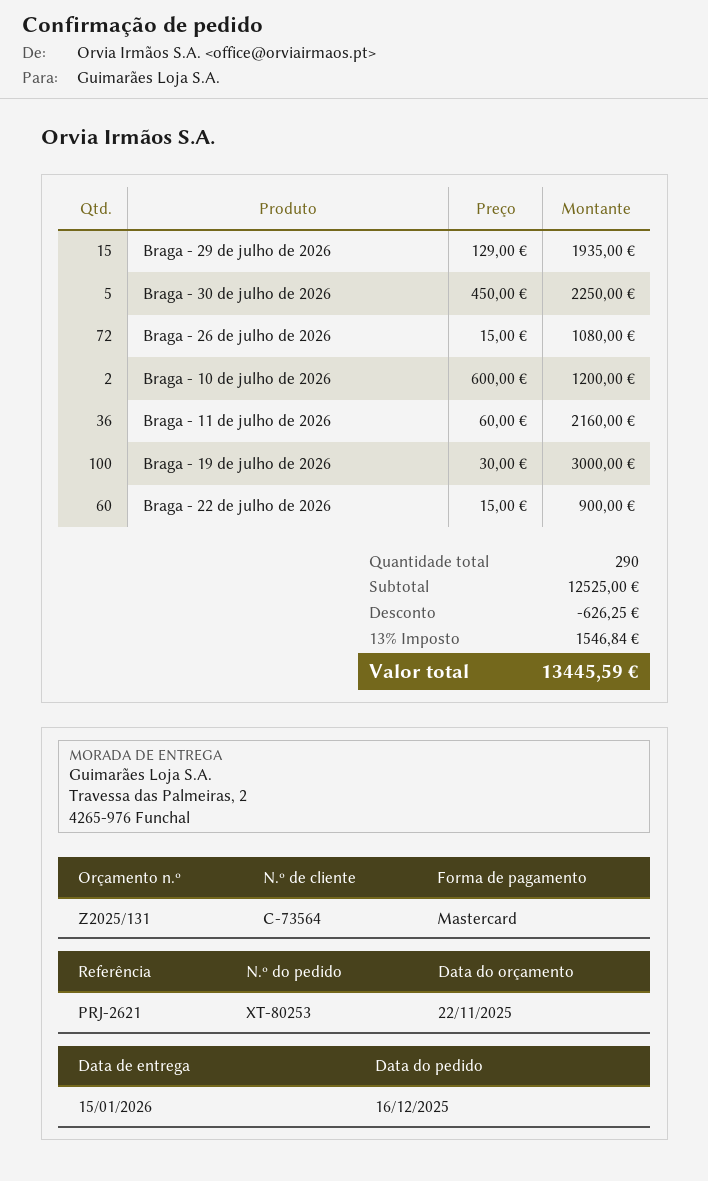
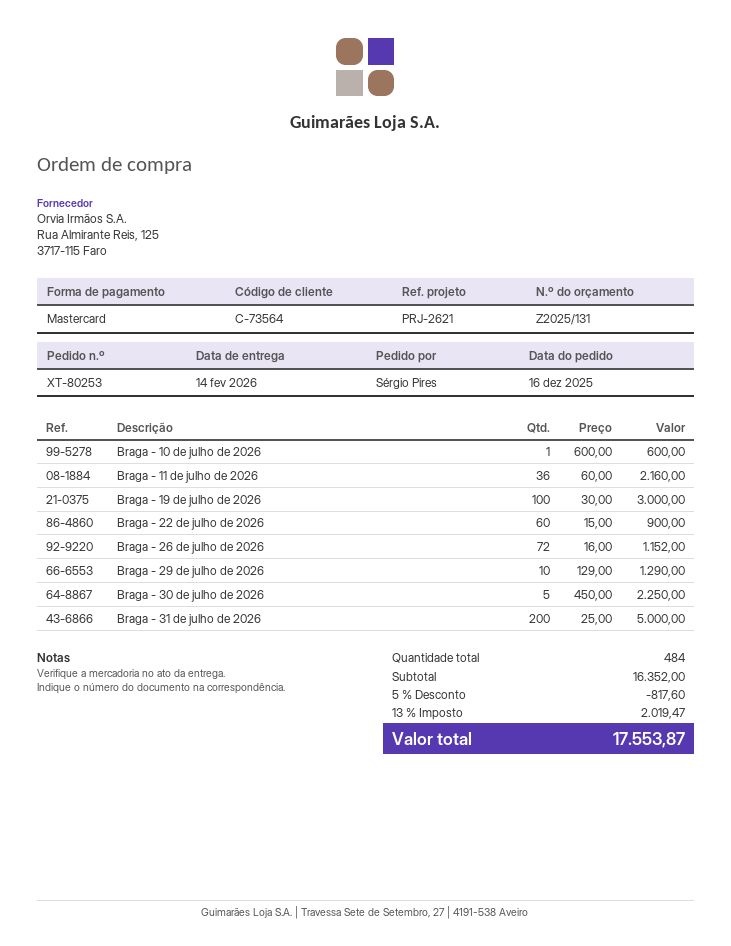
delivery date: 2026-01-15 -> 2026-02-14
Braga - 29 de julho de 2026: 15 x 129.00 = 1935.00 -> 10 x 129.00 = 1290.00
Braga - 26 de julho de 2026: 72 x 15.00 = 1080.00 -> 72 x 16.00 = 1152.00
Braga - 10 de julho de 2026: 2 x 600.00 = 1200.00 -> 1 x 600.00 = 600.00
Braga - 31 de julho de 2026: none -> 200 x 25.00 = 5000.00
total quantity: 290 -> 484
subtotal: 12525.00 -> 16352.00
discount: 626.25 -> 817.60
tax: 13% = 1546.84 -> 13% = 2019.47
total: 13445.59 -> 17553.87

